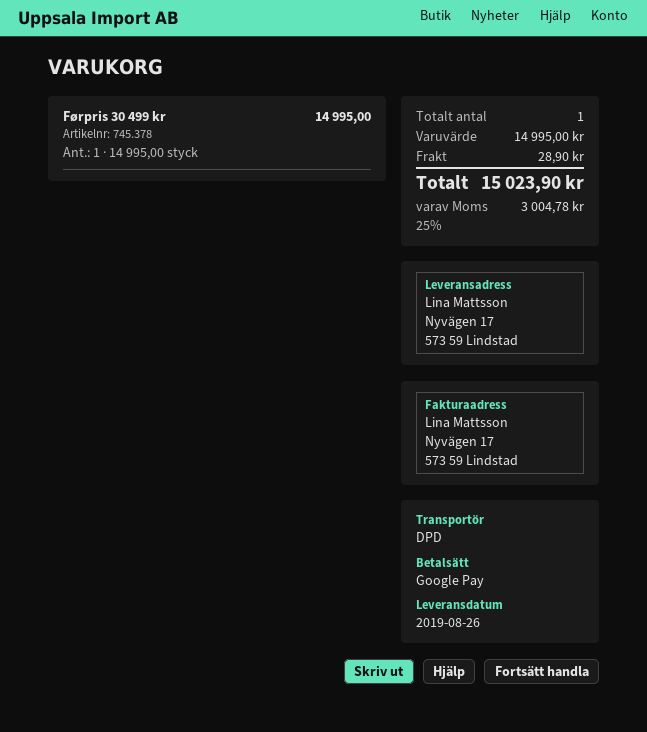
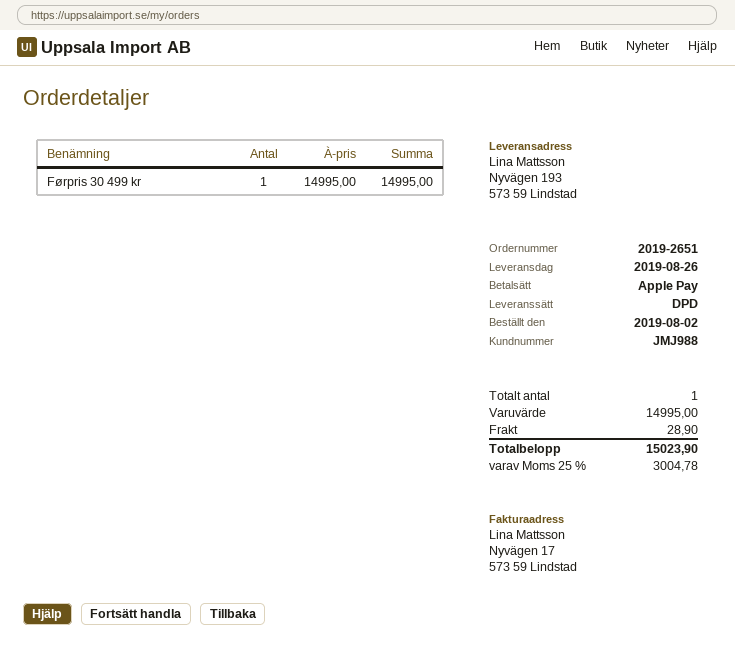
payment method: Google Pay -> Apple Pay
ship to: Nyvägen 17, 573 59 Lindstad -> Nyvägen 193, 573 59 Lindstad

